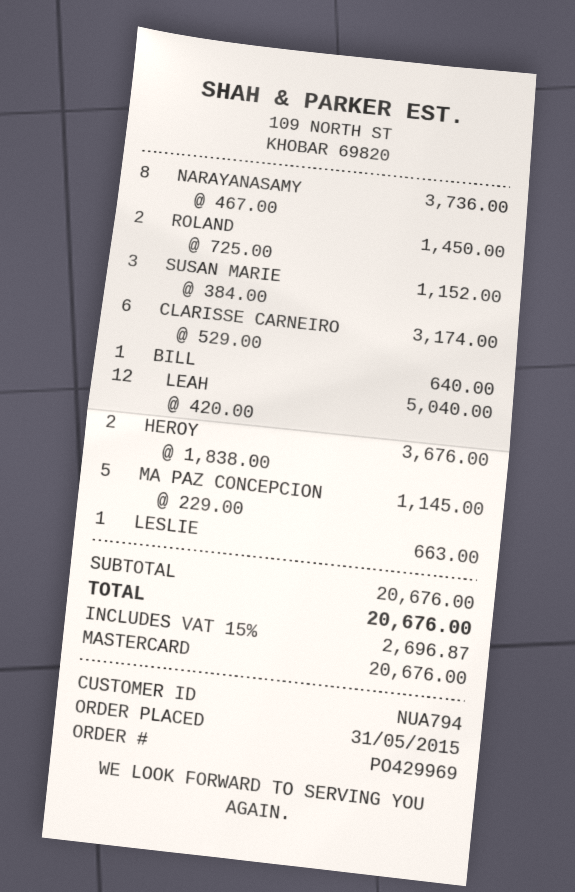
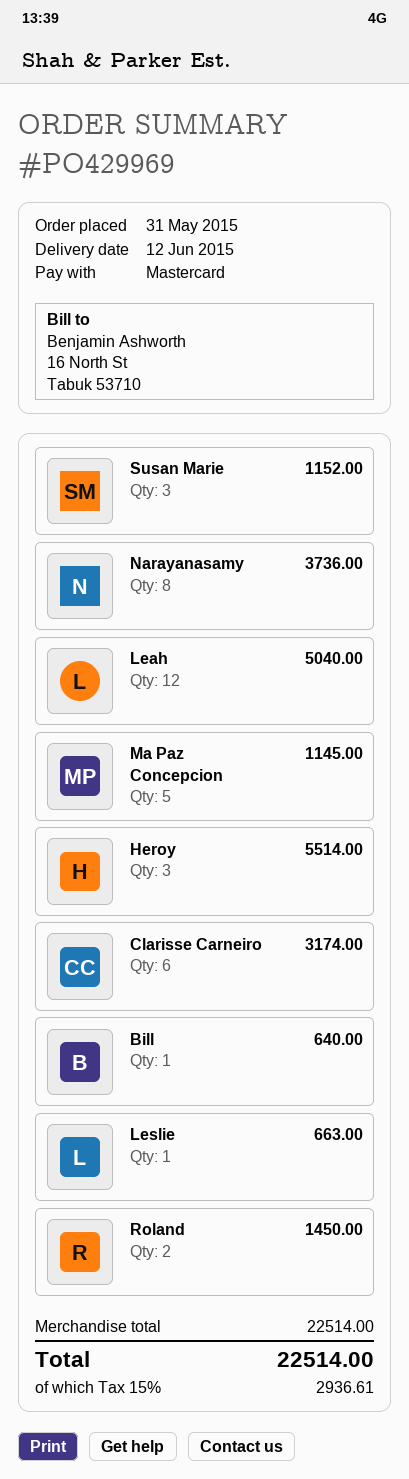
HEROY: 2 for 3676.00 -> 3 for 5514.00
subtotal: 20676.00 -> 22514.00
tax: 15% = 2696.87 -> 15% = 2936.61
total: 20676.00 -> 22514.00

